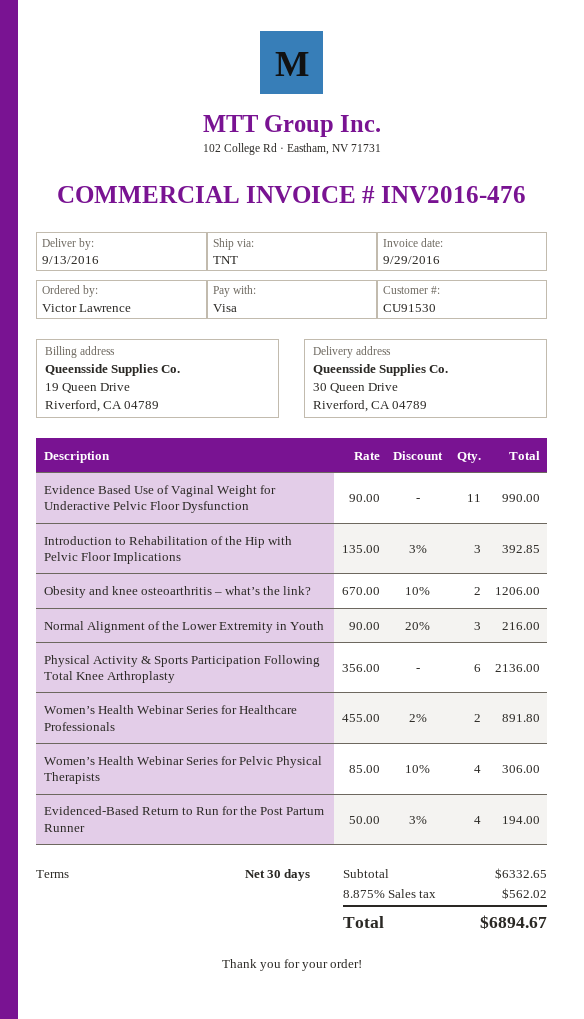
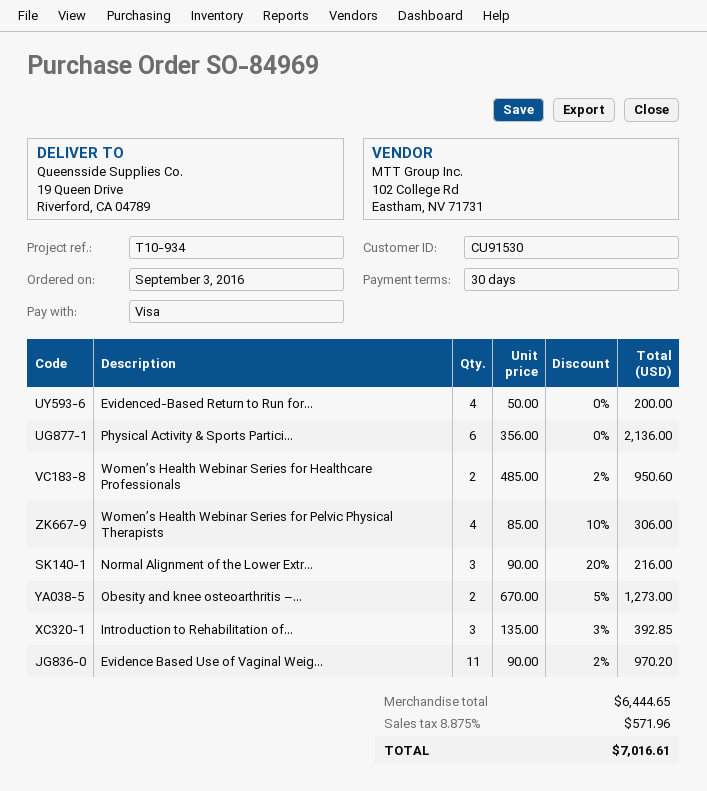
ship to: 30 Queen Drive, Riverford, CA 04789 -> 19 Queen Drive, Riverford, CA 04789
Evidence Based Use of Vaginal Weight for Underactive Pelvic Floor Dysfunction: 11 x 90.00 = 990.00 -> 11 x 90.00 - 2% = 970.20
Obesity and knee osteoarthritis – what’s the link?: 2 x 670.00 - 10% = 1206.00 -> 2 x 670.00 - 5% = 1273.00
Women’s Health Webinar Series for Healthcare Professionals: 2 x 455.00 - 2% = 891.80 -> 2 x 485.00 - 2% = 950.60
Evidenced-Based Return to Run for the Post Partum Runner: 4 x 50.00 - 3% = 194.00 -> 4 x 50.00 = 200.00
subtotal: 6332.65 -> 6444.65
tax: 8.875% = 562.02 -> 8.875% = 571.96
total: 6894.67 -> 7016.61

